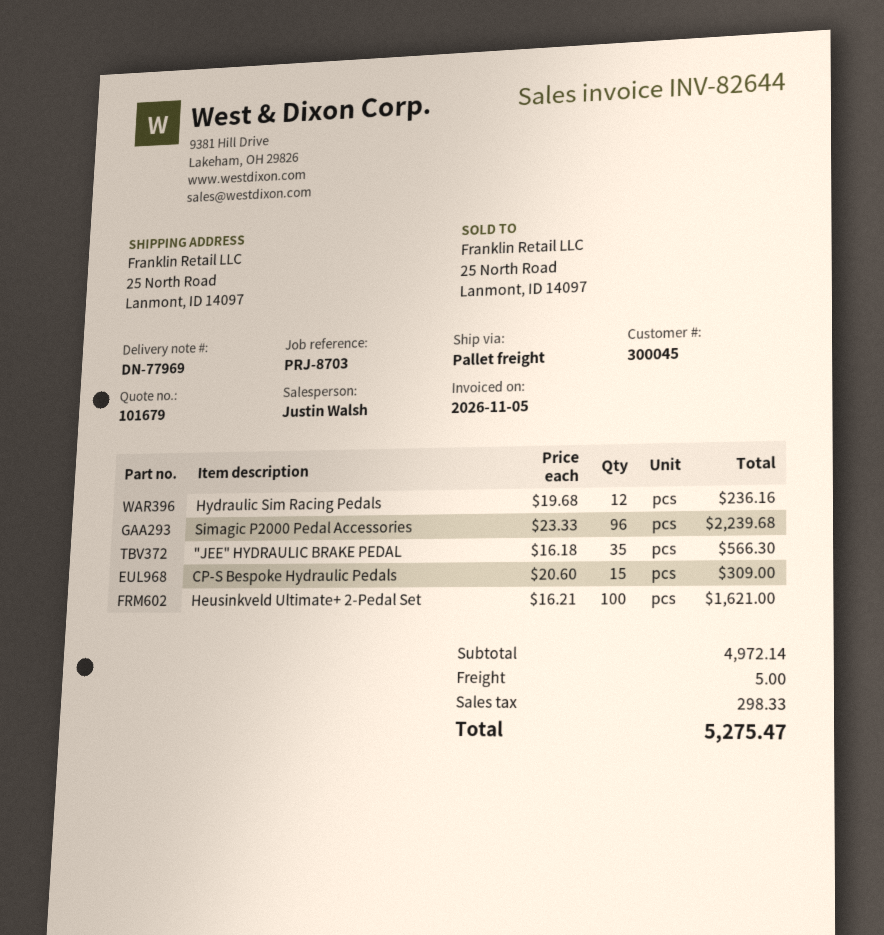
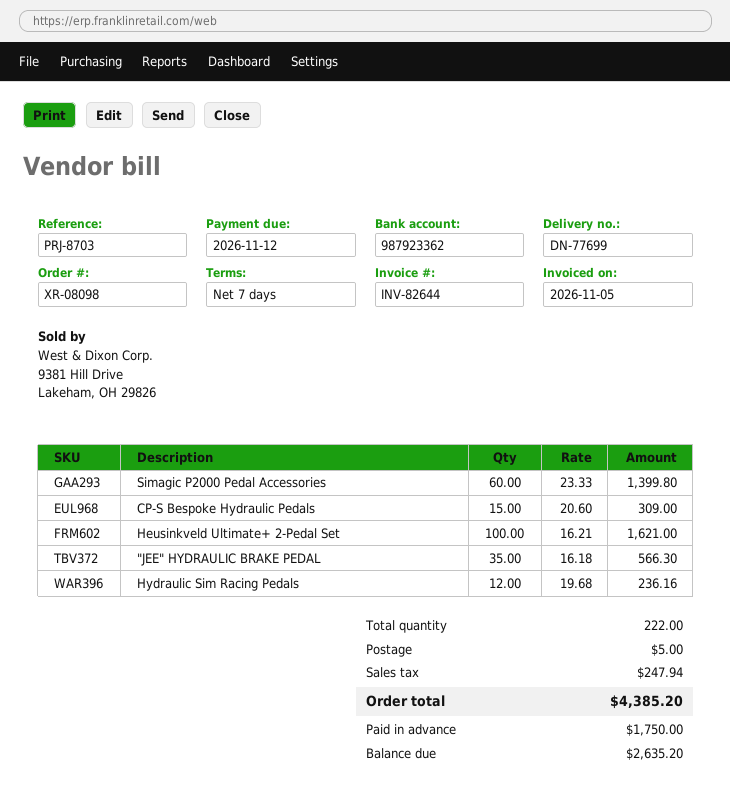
delivery note number: DN-77969 -> DN-77699
Simagic P2000 Pedal Accessories: 96 x 23.33 = 2239.68 -> 60 x 23.33 = 1399.80
tax: 298.33 -> 247.94
total: 5275.47 -> 4385.20

